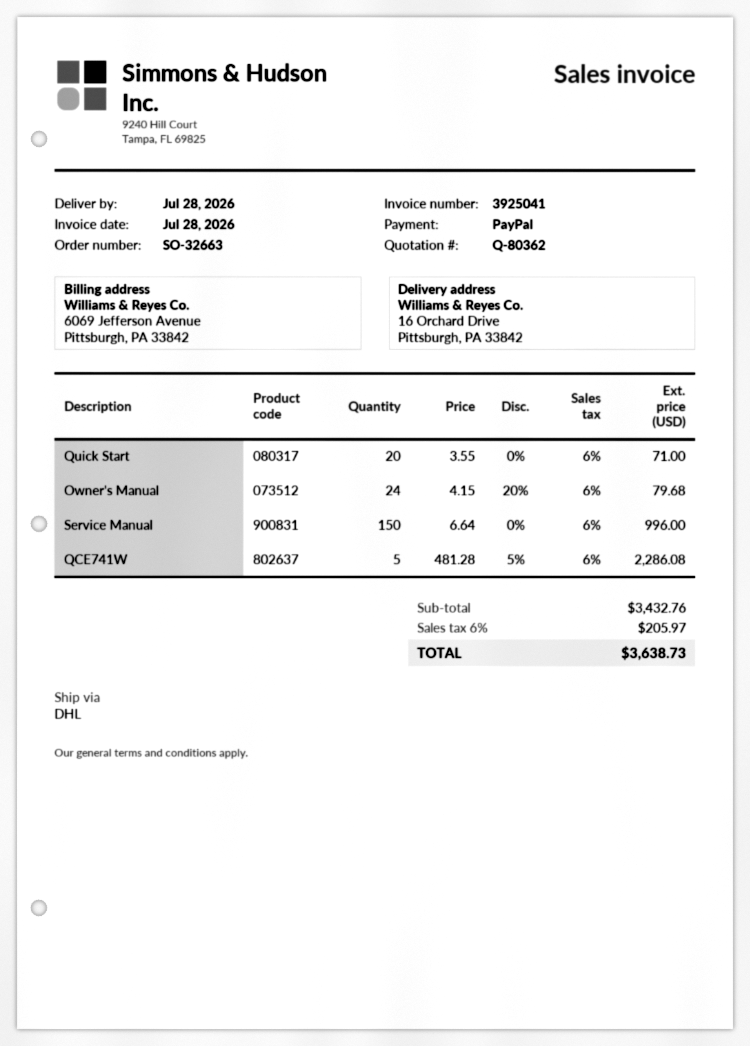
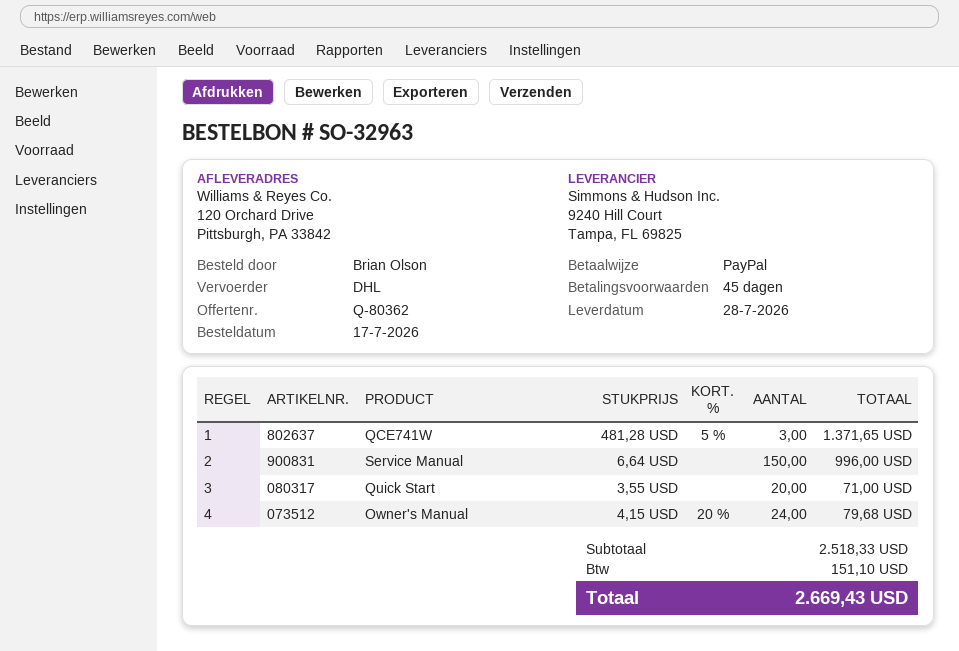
order number: SO-32663 -> SO-32963
ship to: 16 Orchard Drive, Pittsburgh, PA 33842 -> 120 Orchard Drive, Pittsburgh, PA 33842
QCE741W: 5 x 481.28 - 5% = 2286.08 -> 3 x 481.28 - 5% = 1371.65
subtotal: 3432.76 -> 2518.33
tax: 205.97 -> 151.10
total: 3638.73 -> 2669.43

